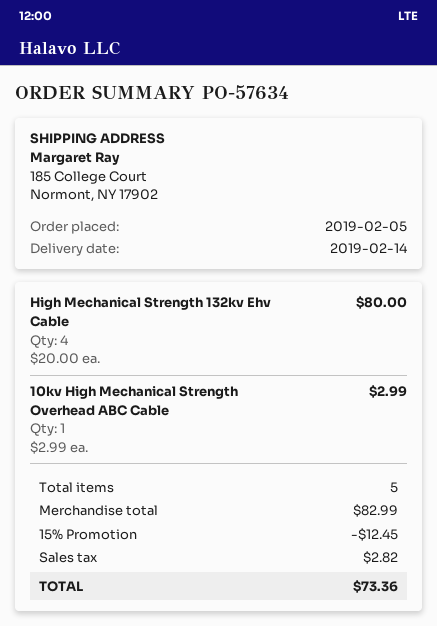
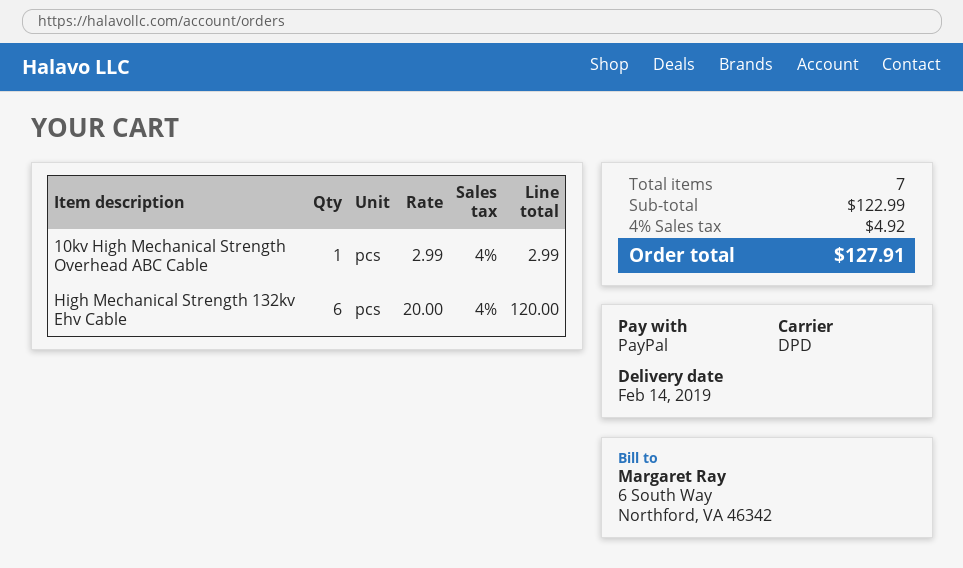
High Mechanical Strength 132kv Ehv Cable: 4 x 20.00 = 80.00 -> 6 x 20.00 = 120.00
total quantity: 5 -> 7
subtotal: 82.99 -> 122.99
discount: 15% = 12.45 -> none
tax: 2.82 -> 4.92
total: 73.36 -> 127.91

